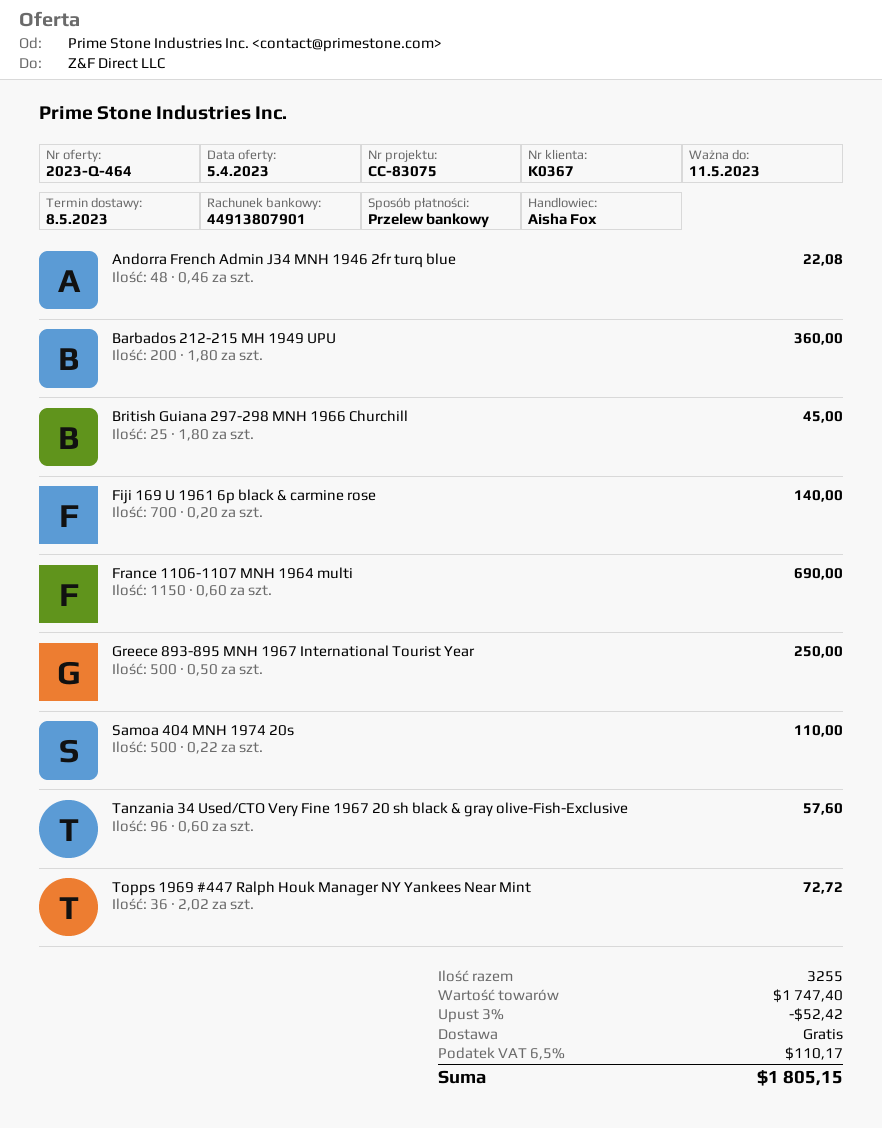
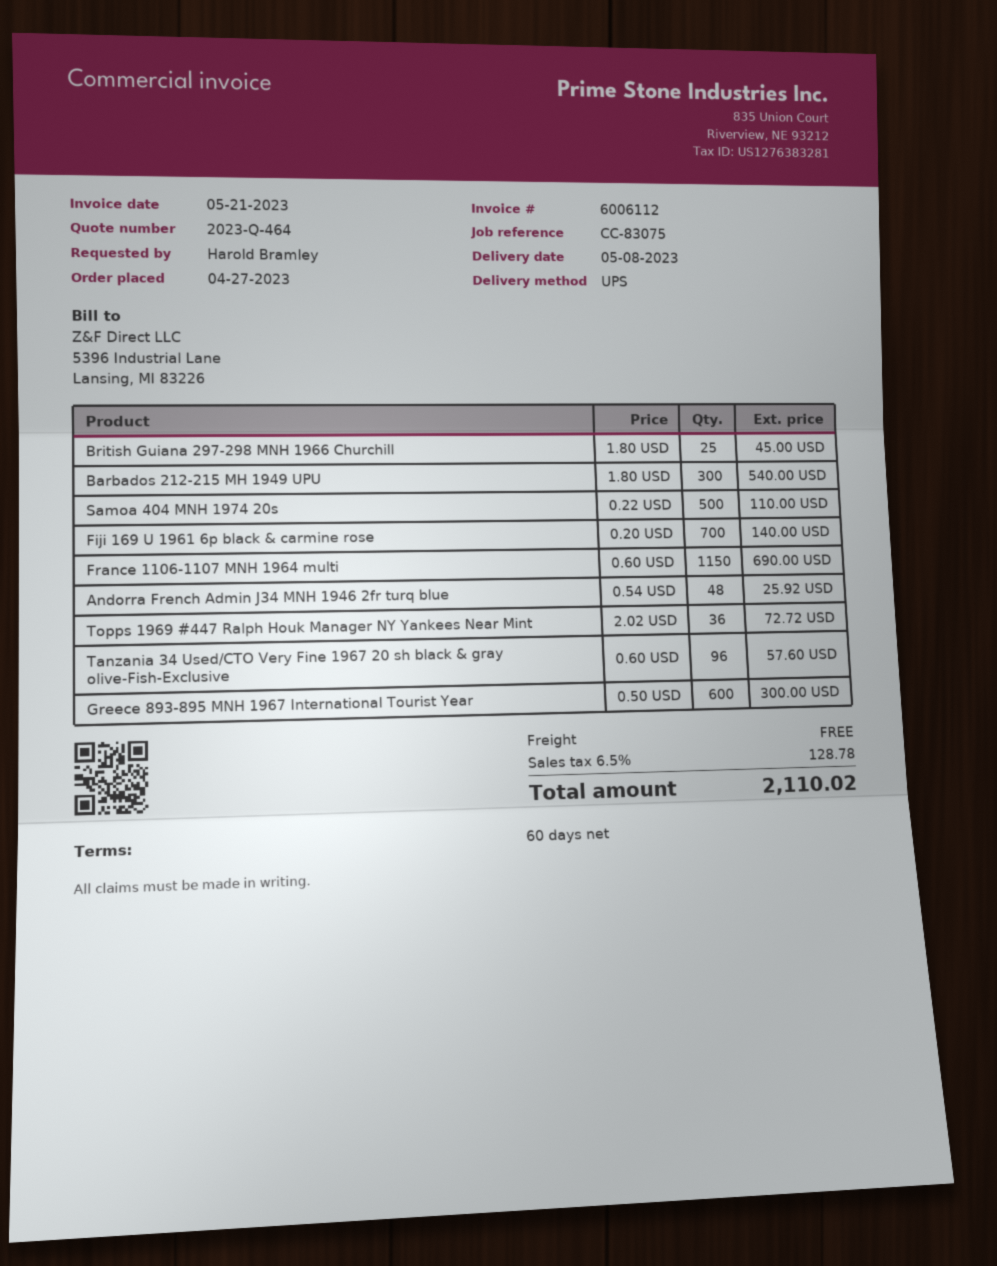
Andorra French Admin J34 MNH 1946 2fr turq blue: 48 x 0.46 = 22.08 -> 48 x 0.54 = 25.92
Barbados 212-215 MH 1949 UPU: 200 x 1.80 = 360.00 -> 300 x 1.80 = 540.00
Greece 893-895 MNH 1967 International Tourist Year: 500 x 0.50 = 250.00 -> 600 x 0.50 = 300.00
discount: 3% = 52.42 -> none
tax: 6.5% = 110.17 -> 6.5% = 128.78
total: 1805.15 -> 2110.02

